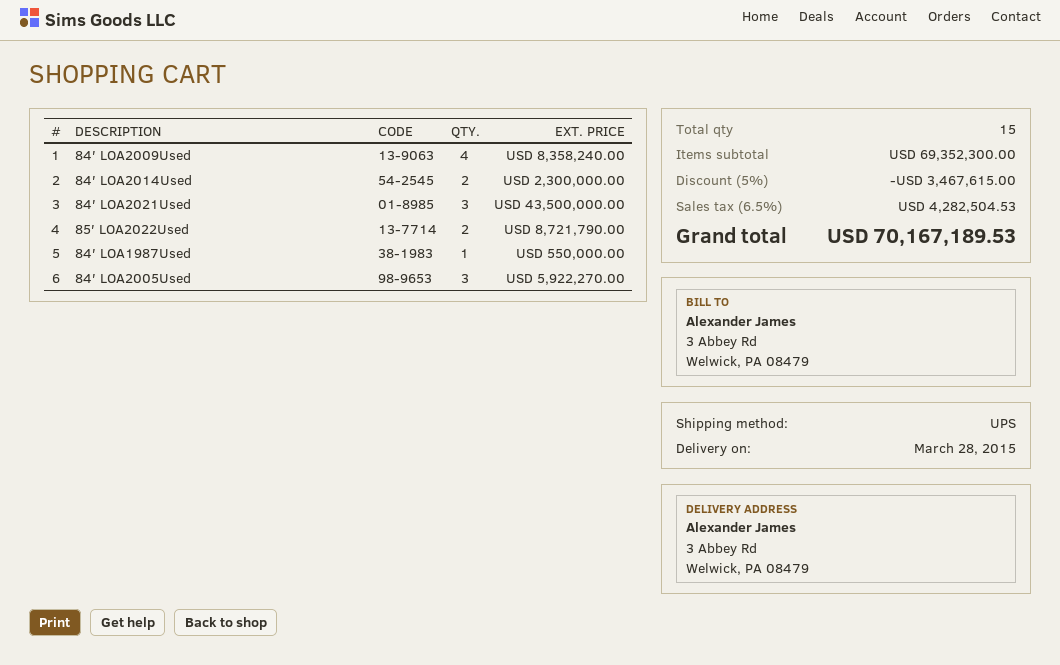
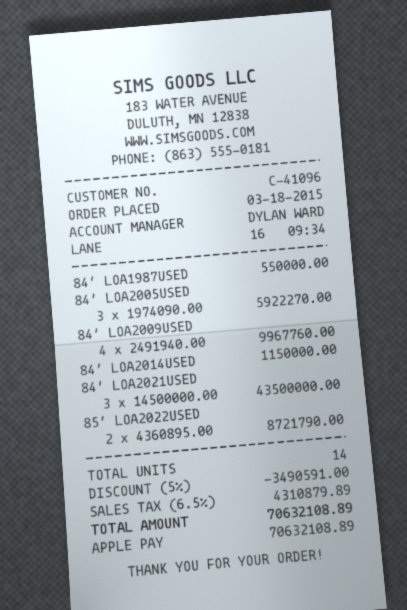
84′ LOA2009Used: 4 for 8358240.00 -> 4 for 9967760.00
84′ LOA2014Used: 2 for 2300000.00 -> 1 for 1150000.00
total quantity: 15 -> 14
discount: 5% = 3467615.00 -> 5% = 3490591.00
tax: 6.5% = 4282504.53 -> 6.5% = 4310879.89
total: 70167189.53 -> 70632108.89

